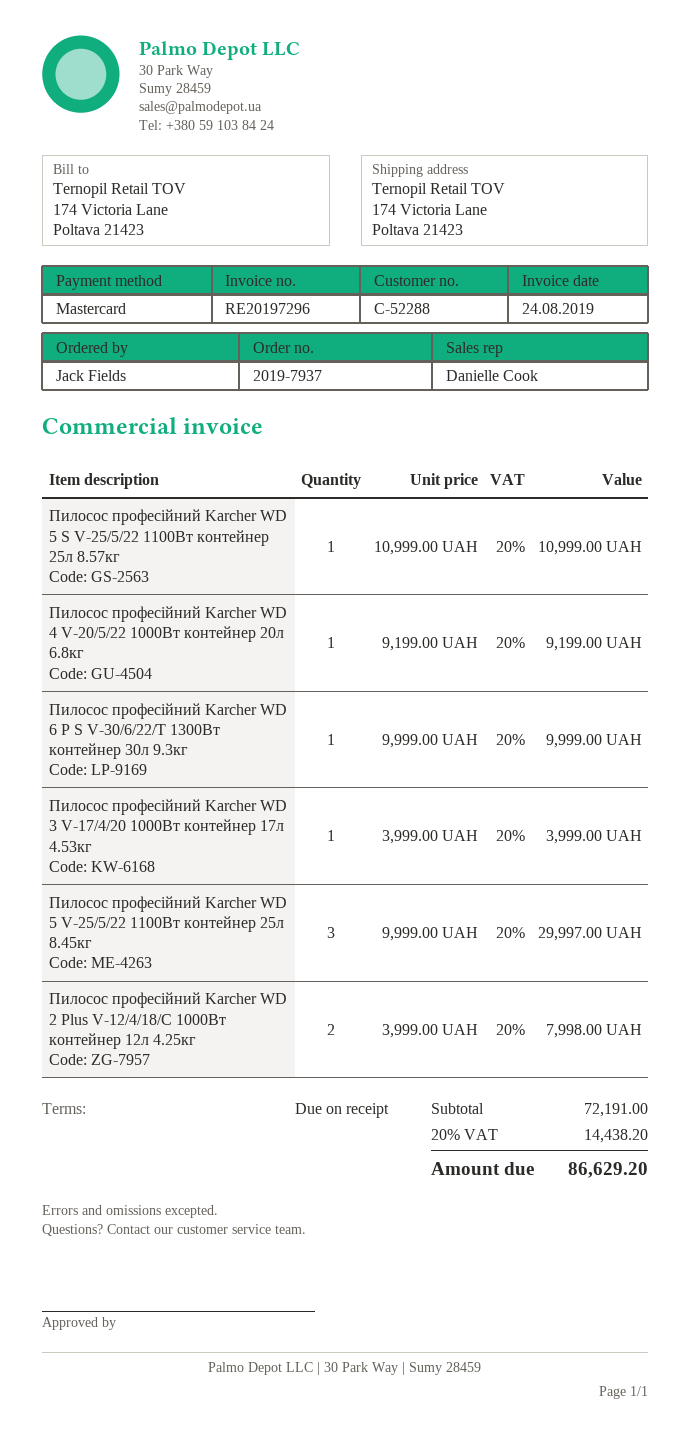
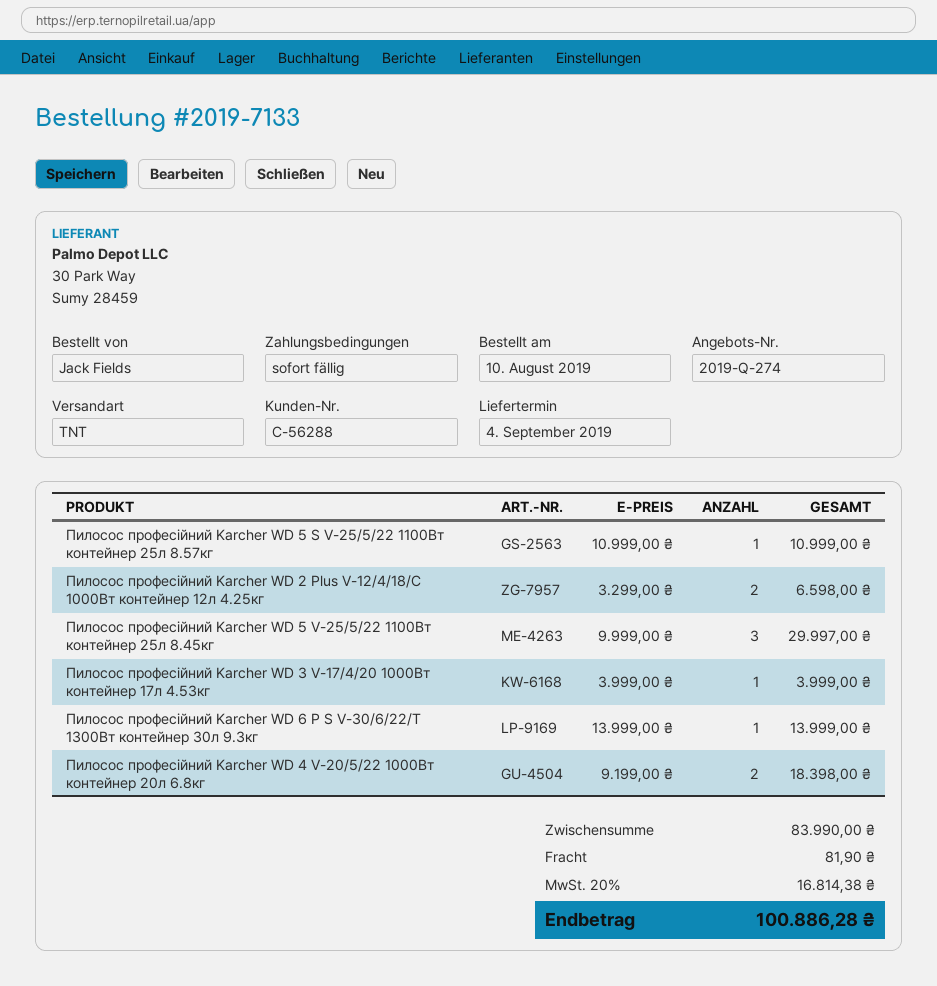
order number: 2019-7937 -> 2019-7133
customer number: C-52288 -> C-56288
Пилосос професійний Karcher WD 4 V-20/5/22 1000Вт контейнер 20л 6.8кг: 1 x 9199.00 = 9199.00 -> 2 x 9199.00 = 18398.00
Пилосос професійний Karcher WD 6 P S V-30/6/22/T 1300Вт контейнер 30л 9.3кг: 1 x 9999.00 = 9999.00 -> 1 x 13999.00 = 13999.00
Пилосос професійний Karcher WD 2 Plus V-12/4/18/C 1000Вт контейнер 12л 4.25кг: 2 x 3999.00 = 7998.00 -> 2 x 3299.00 = 6598.00
subtotal: 72191.00 -> 83990.00
shipping: none -> 81.90
tax: 20% = 14438.20 -> 20% = 16814.38
total: 86629.20 -> 100886.28

